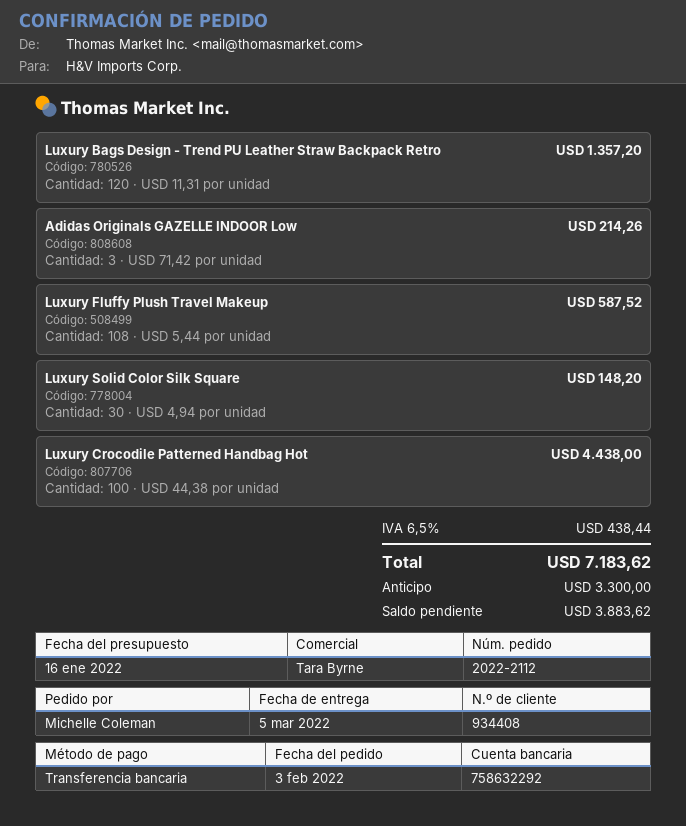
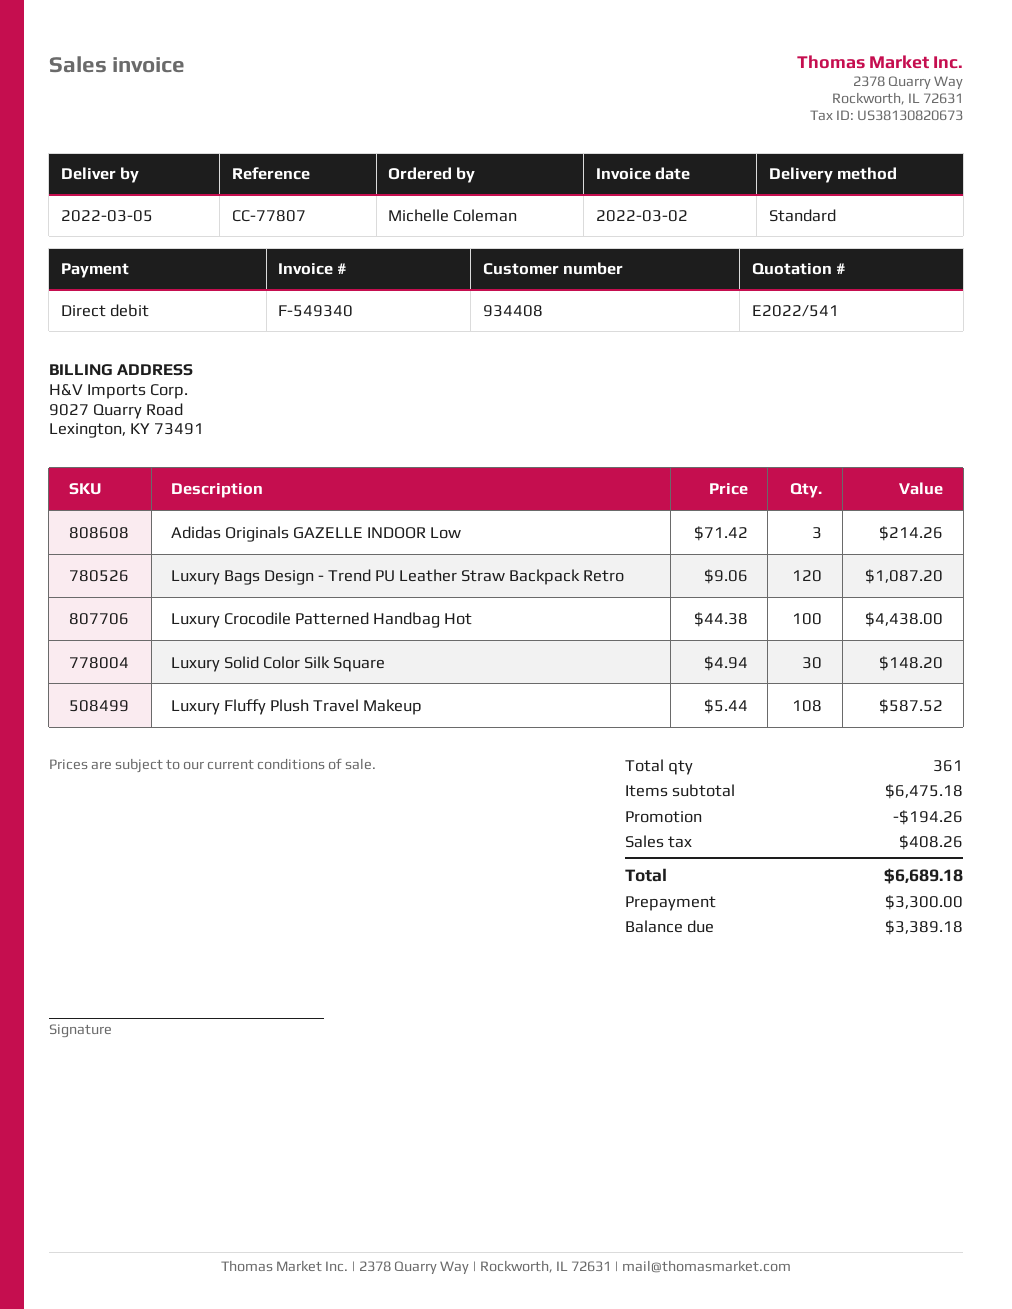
payment method: bank transfer -> direct debit
Luxury Bags Design - Trend PU Leather Straw Backpack Retro: 120 x 11.31 = 1357.20 -> 120 x 9.06 = 1087.20
discount: none -> 194.26
tax: 438.44 -> 408.26
total: 7183.62 -> 6689.18
balance: 3883.62 -> 3389.18

